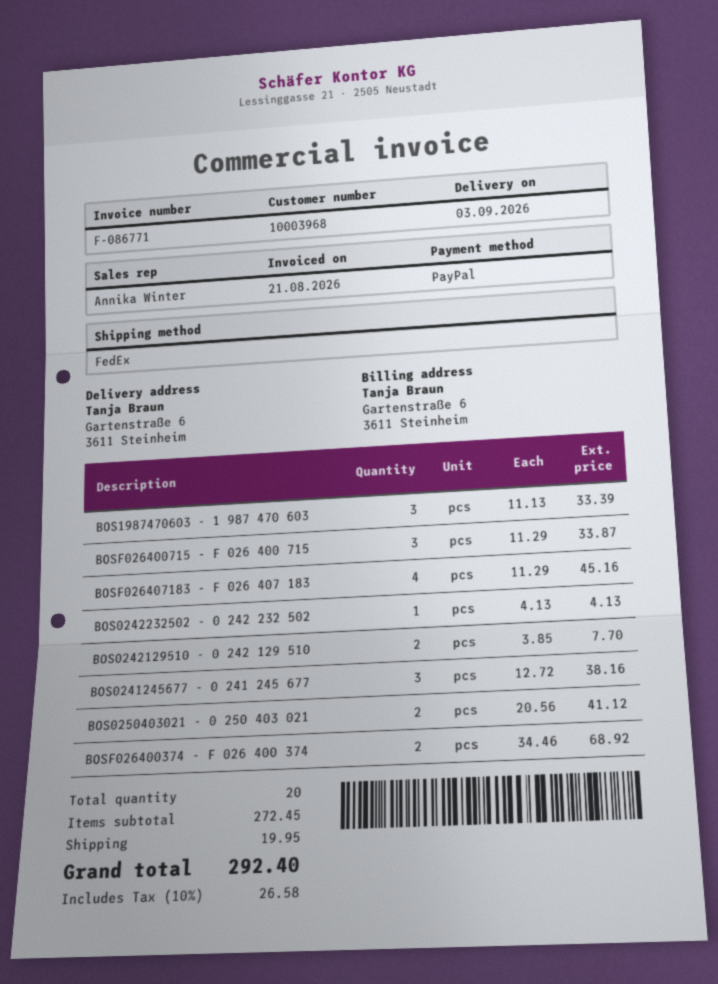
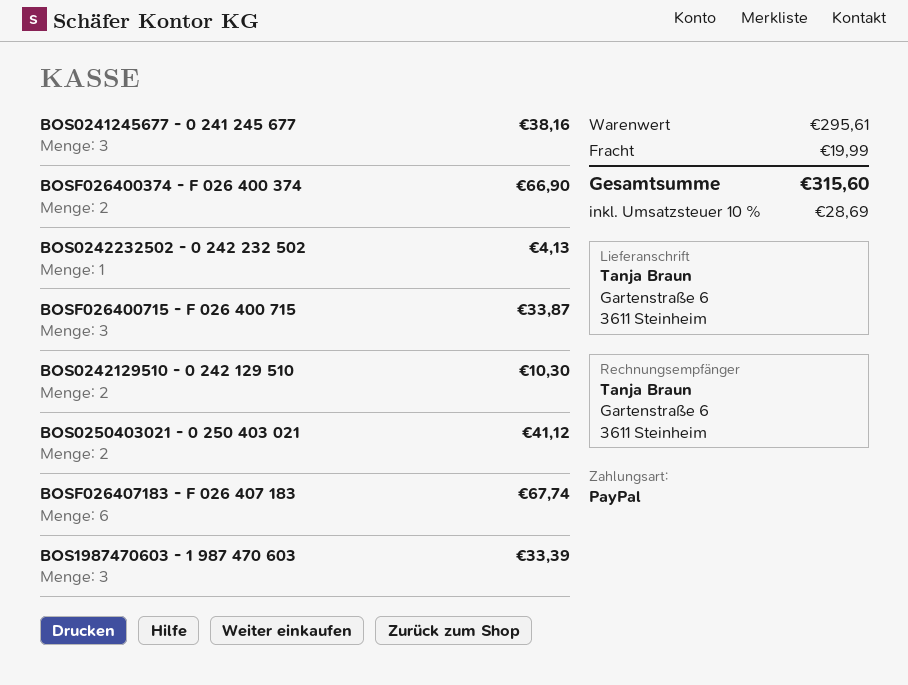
BOSF026407183 - F 026 407 183: 4 for 45.16 -> 6 for 67.74
BOS0242129510 - 0 242 129 510: 2 for 7.70 -> 2 for 10.30
BOSF026400374 - F 026 400 374: 2 for 68.92 -> 2 for 66.90
subtotal: 272.45 -> 295.61
shipping: 19.95 -> 19.99
tax: 10% = 26.58 -> 10% = 28.69
total: 292.40 -> 315.60

